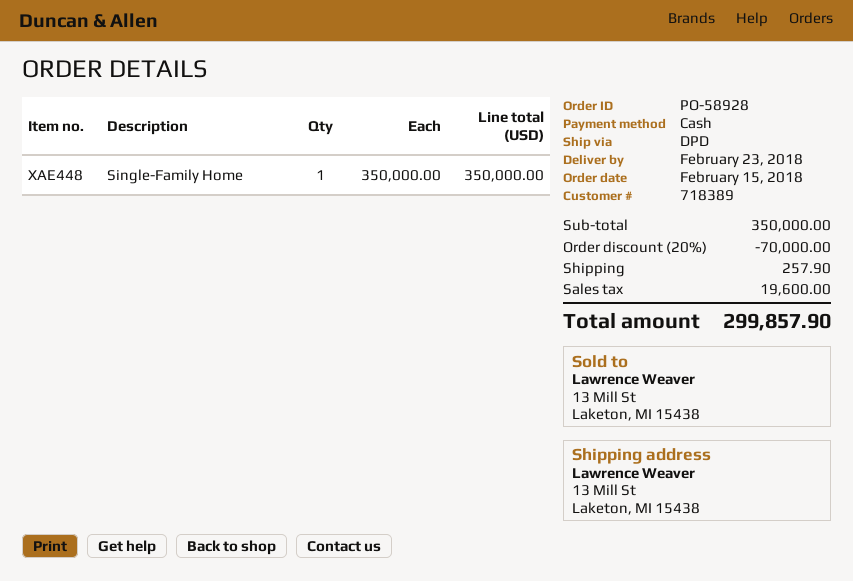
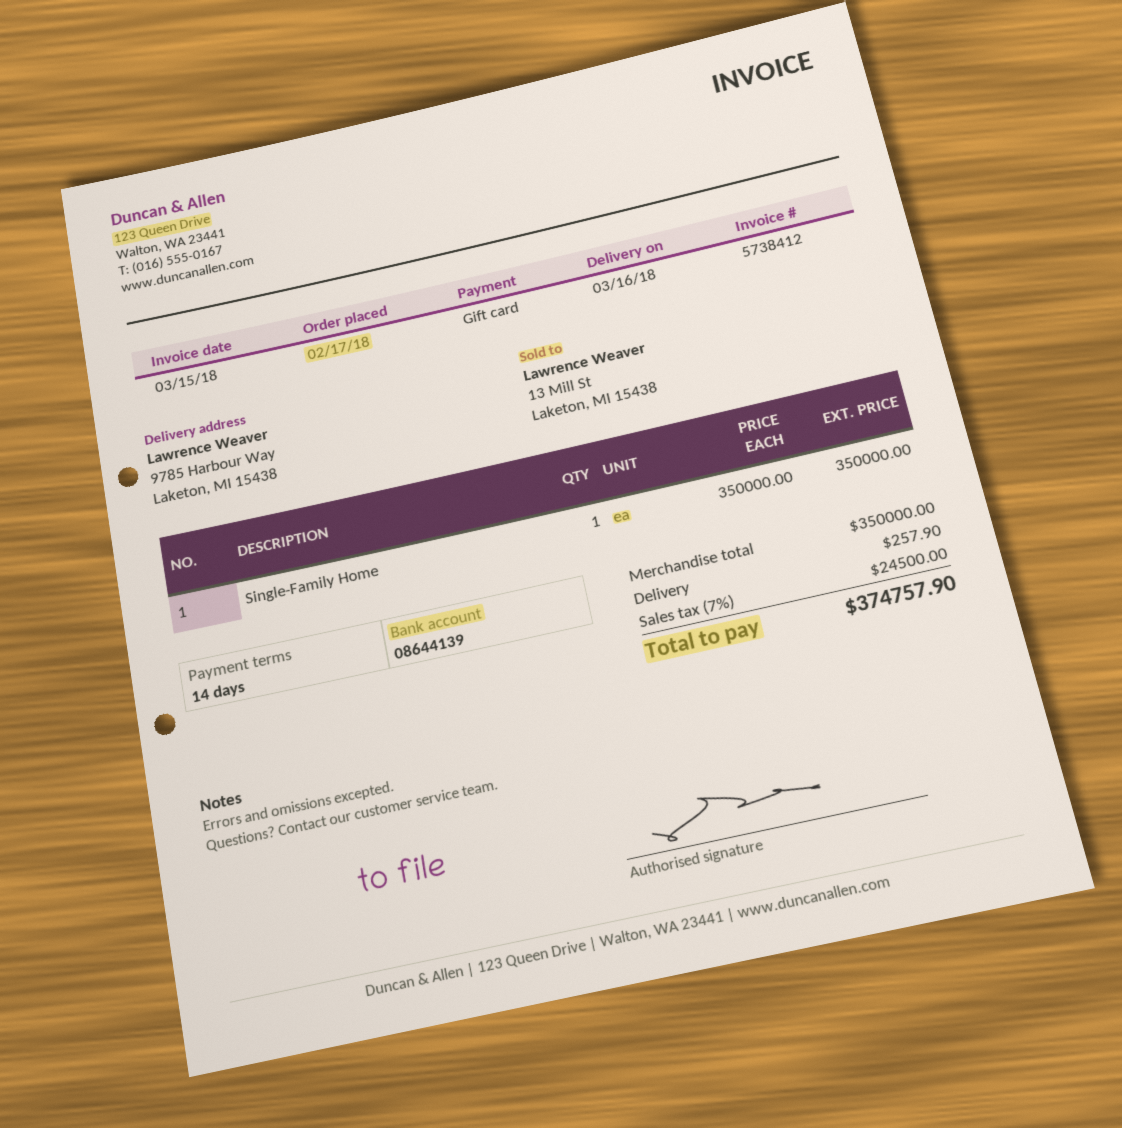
order date: 2018-02-15 -> 2018-02-17
delivery date: 2018-02-23 -> 2018-03-16
payment method: cash -> gift card
ship to: 13 Mill St, Laketon, MI 15438 -> 9785 Harbour Way, Laketon, MI 15438
discount: 20% = 70000.00 -> none
tax: 19600.00 -> 24500.00
total: 299857.90 -> 374757.90

